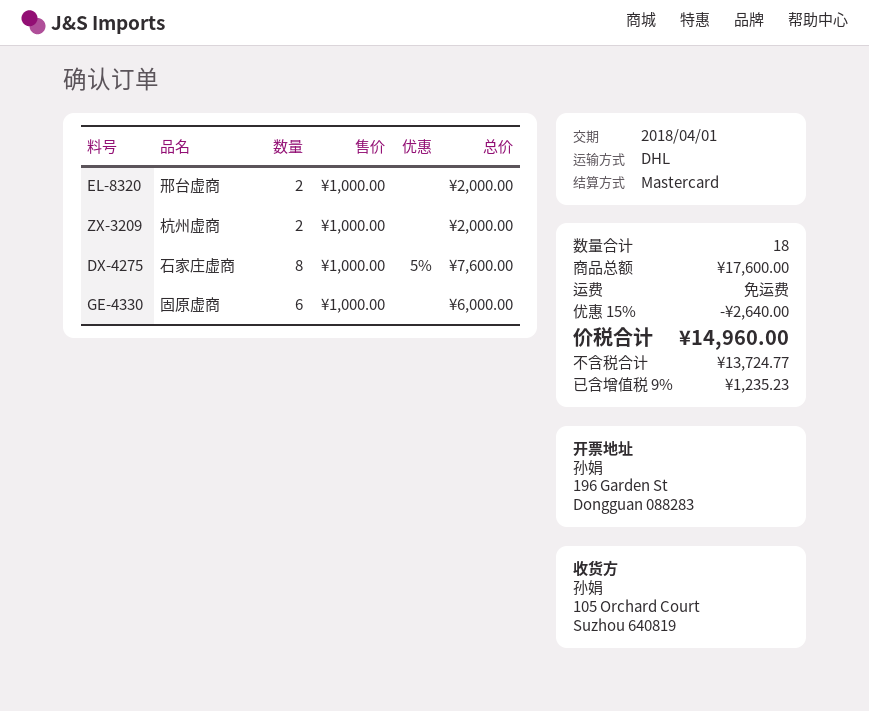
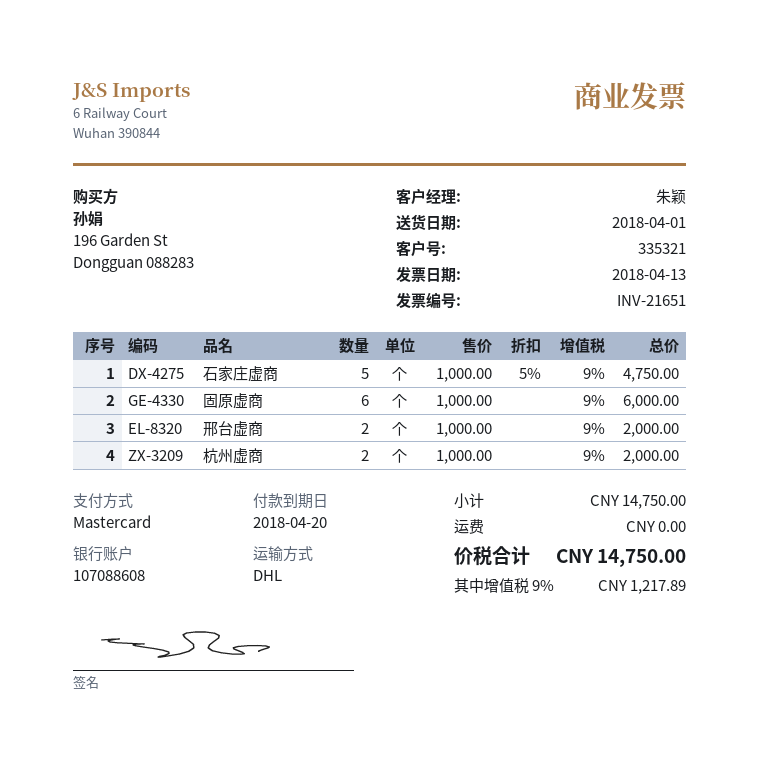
石家庄虚商: 8 x 1000.00 - 5% = 7600.00 -> 5 x 1000.00 - 5% = 4750.00
subtotal: 17600.00 -> 14750.00
discount: 15% = 2640.00 -> none
tax: 9% = 1235.23 -> 9% = 1217.89
total: 14960.00 -> 14750.00

